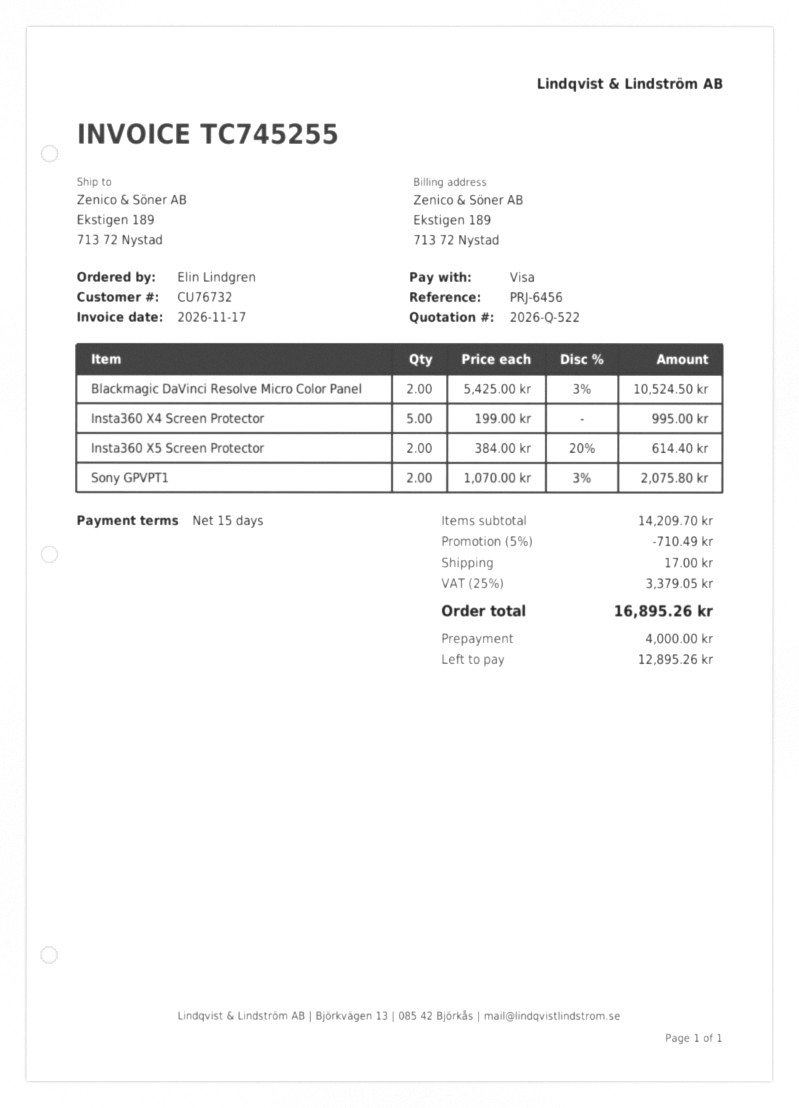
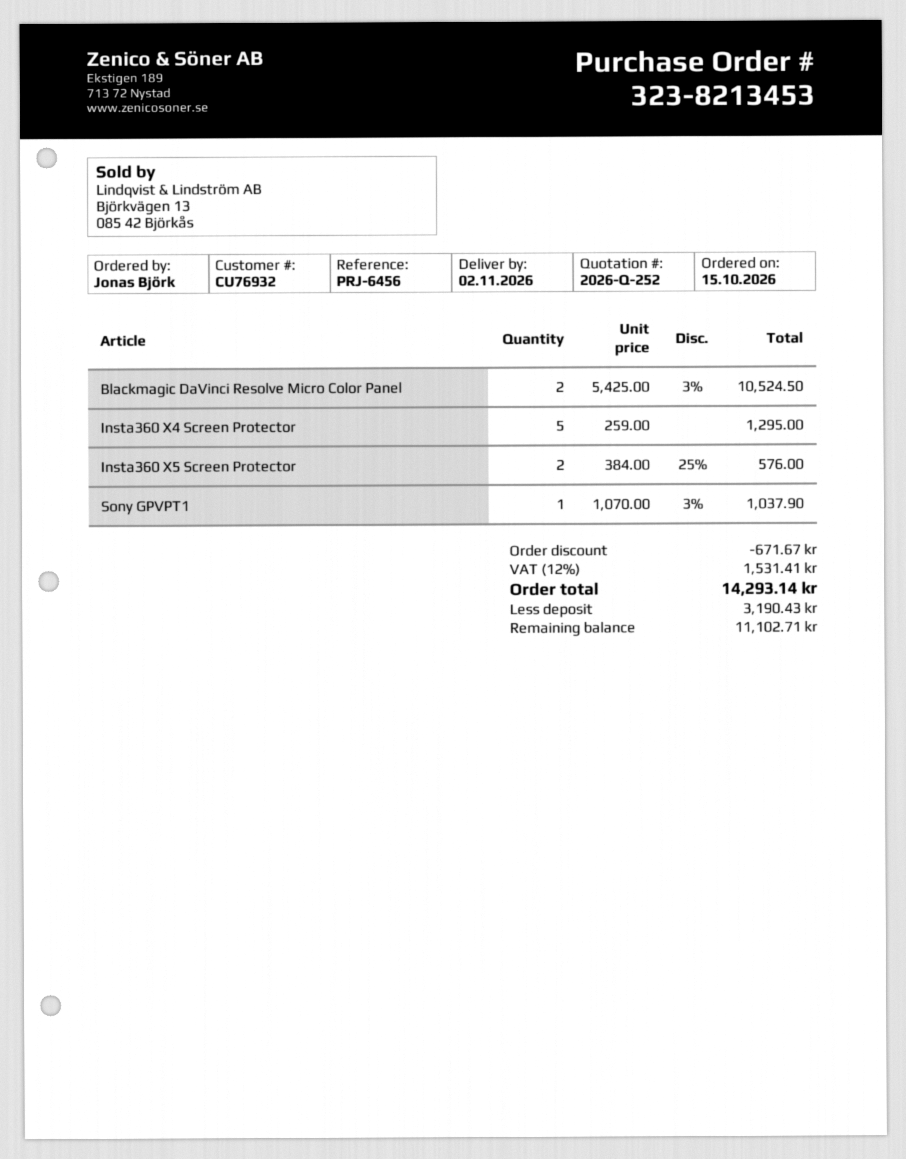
quote number: 2026-Q-522 -> 2026-Q-252
customer number: CU76732 -> CU76932
ordered by: Elin Lindgren -> Jonas Björk
Insta360 X4 Screen Protector: 5 x 199.00 = 995.00 -> 5 x 259.00 = 1295.00
Insta360 X5 Screen Protector: 2 x 384.00 - 20% = 614.40 -> 2 x 384.00 - 25% = 576.00
Sony GPVPT1: 2 x 1070.00 - 3% = 2075.80 -> 1 x 1070.00 - 3% = 1037.90
discount: 710.49 -> 671.67
shipping: 17.00 -> none
tax: 25% = 3379.05 -> 12% = 1531.41
total: 16895.26 -> 14293.14
deposit: 4000.00 -> 3190.43
balance: 12895.26 -> 11102.71

